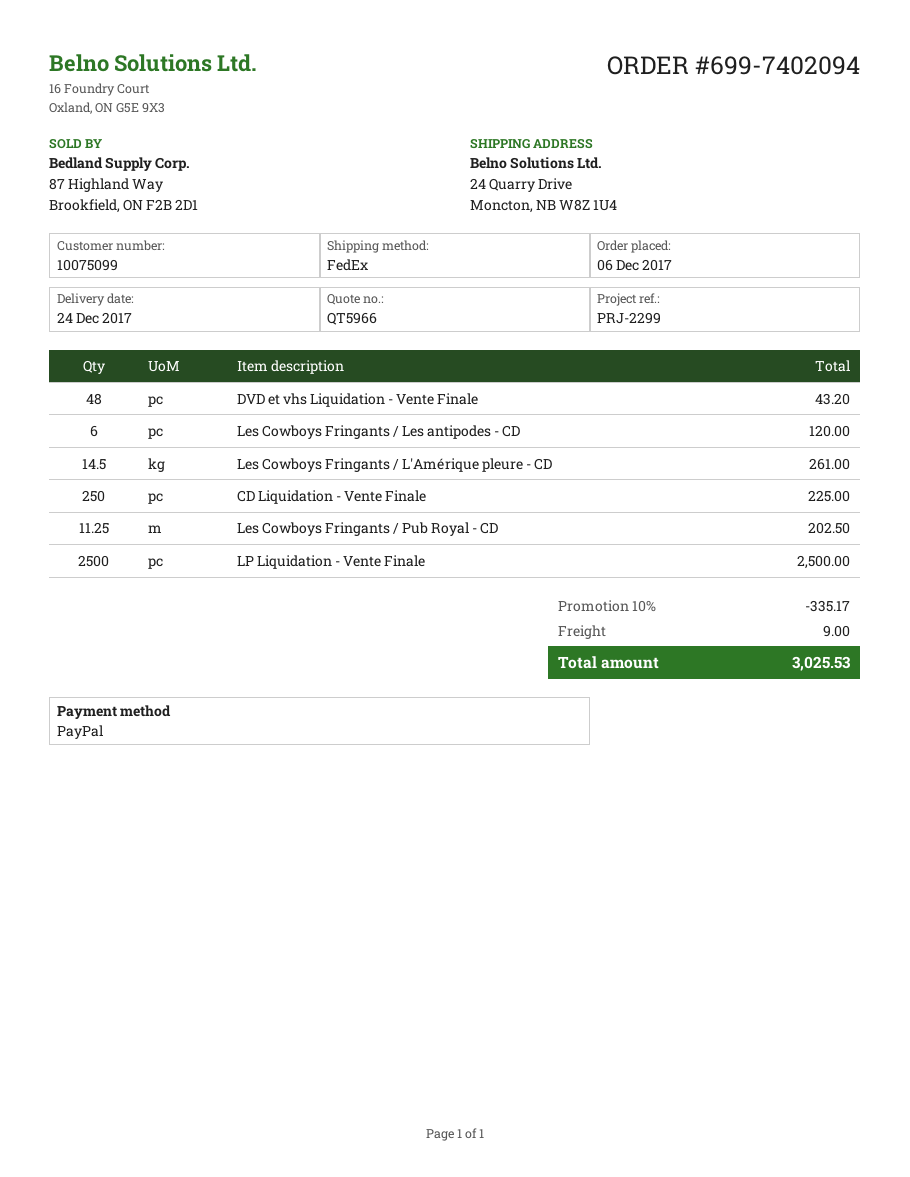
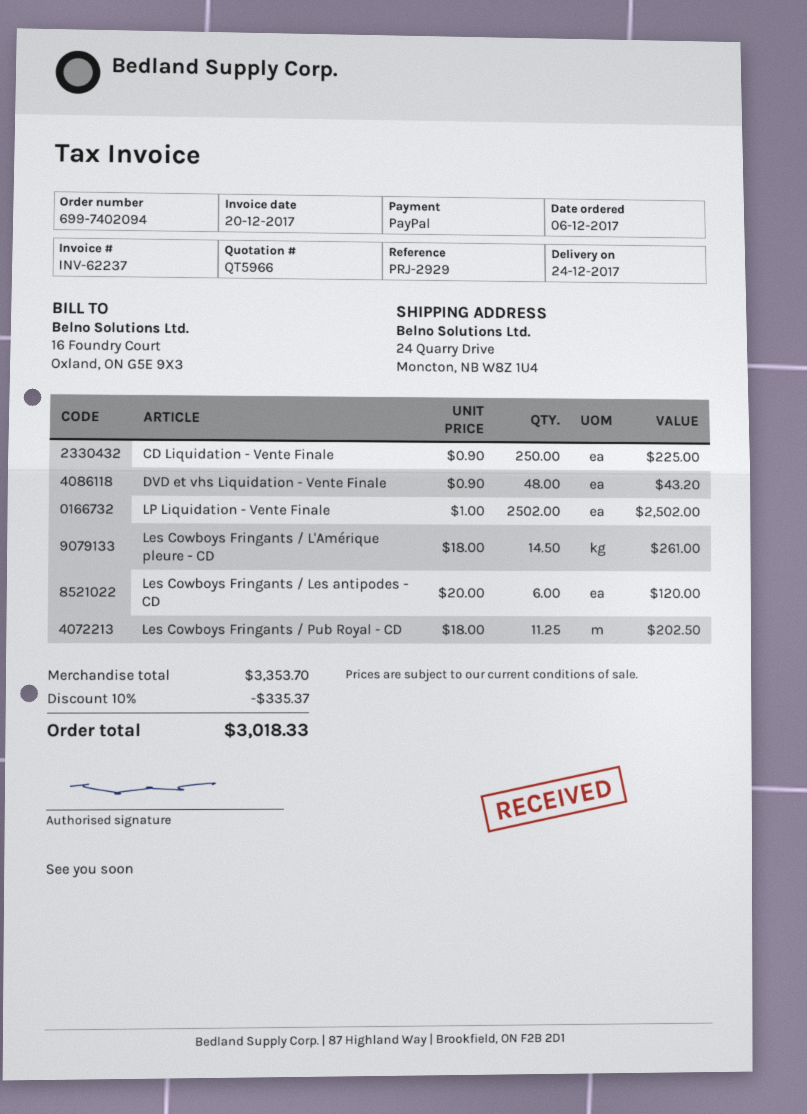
reference: PRJ-2299 -> PRJ-2929
LP Liquidation - Vente Finale: 2500 for 2500.00 -> 2502 for 2502.00
discount: 10% = 335.17 -> 10% = 335.37
shipping: 9.00 -> none
total: 3025.53 -> 3018.33

